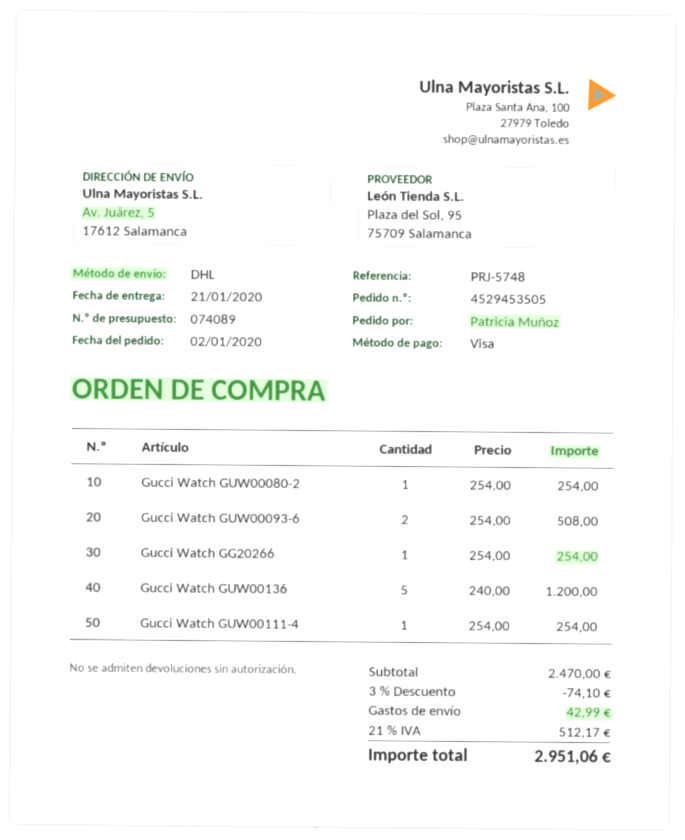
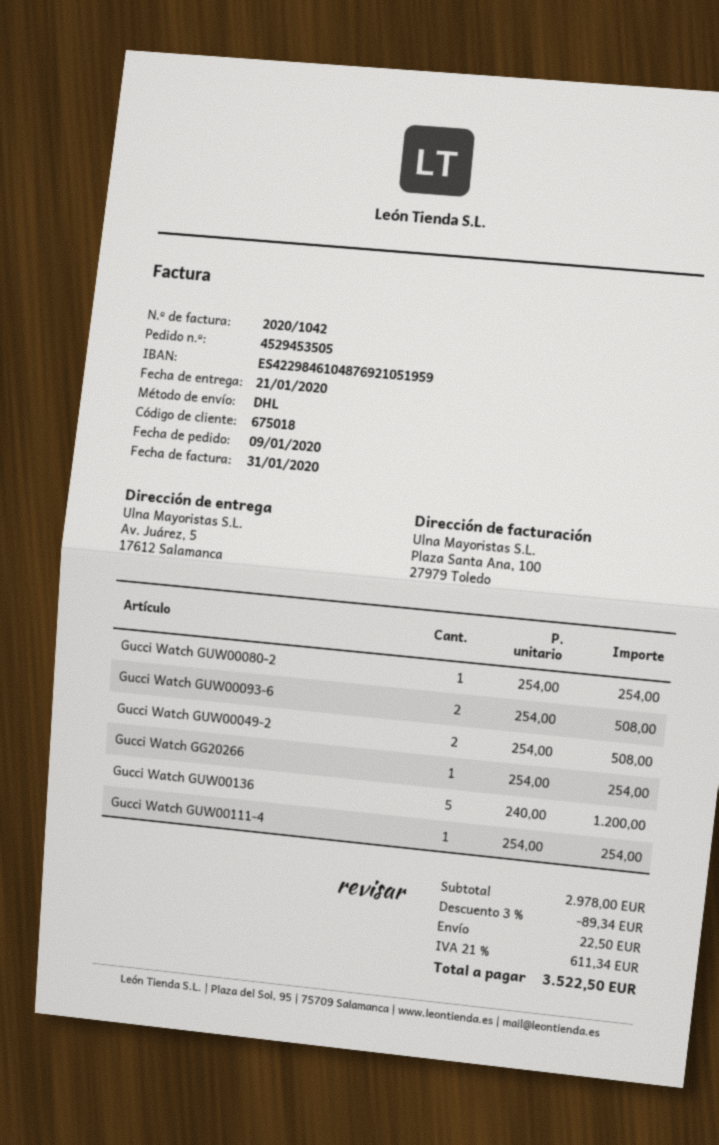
order date: 2020-01-02 -> 2020-01-09
Gucci Watch GUW00049-2: none -> 2 x 254.00 = 508.00
subtotal: 2470.00 -> 2978.00
discount: 3% = 74.10 -> 3% = 89.34
shipping: 42.99 -> 22.50
tax: 21% = 512.17 -> 21% = 611.34
total: 2951.06 -> 3522.50

